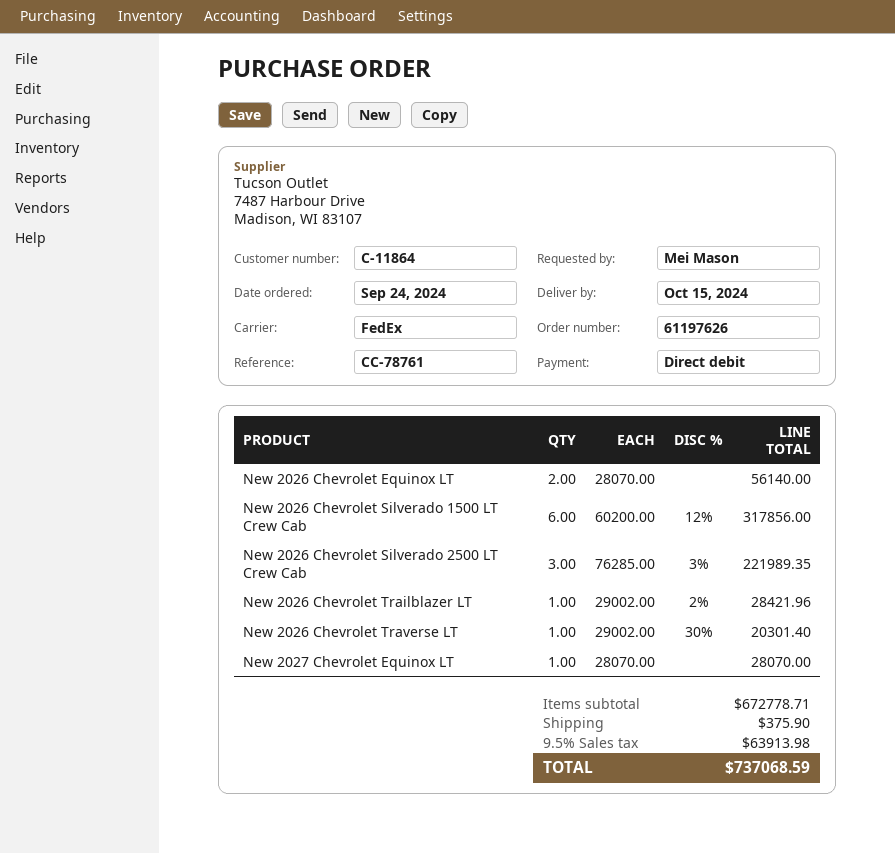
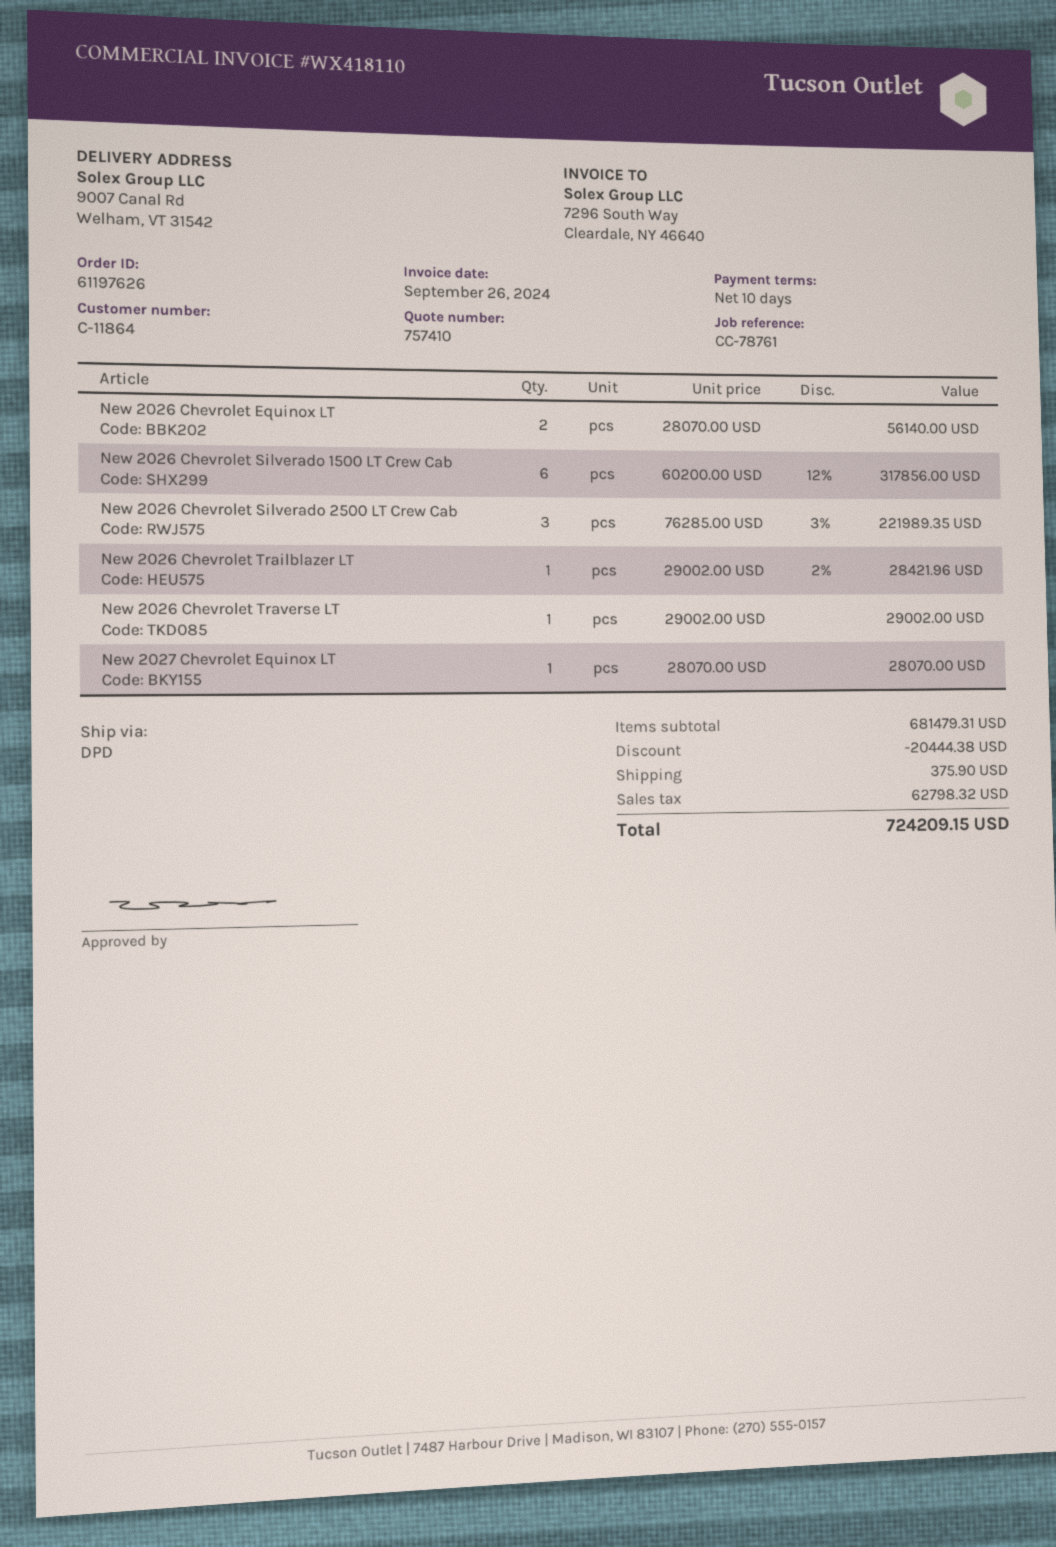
shipping method: FedEx -> DPD
New 2026 Chevrolet Traverse LT: 1 x 29002.00 - 30% = 20301.40 -> 1 x 29002.00 = 29002.00
subtotal: 672778.71 -> 681479.31
discount: none -> 20444.38
tax: 63913.98 -> 62798.32
total: 737068.59 -> 724209.15

